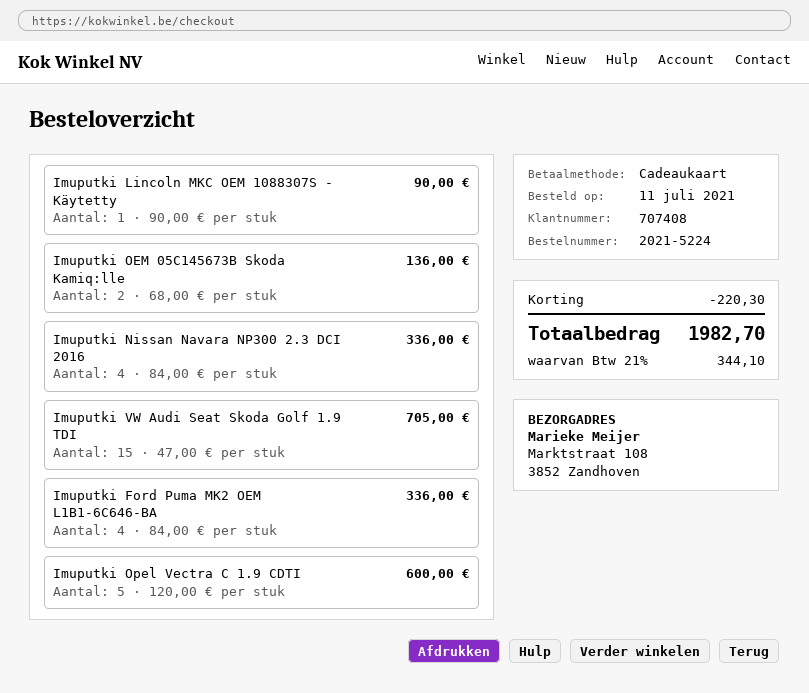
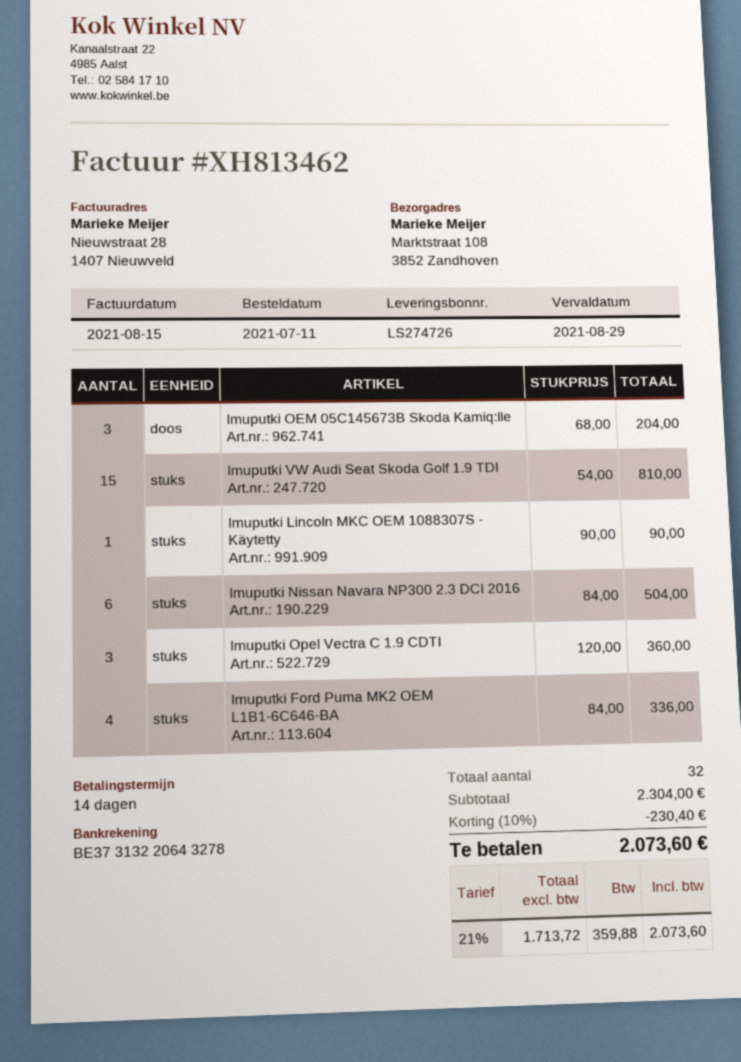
Imuputki OEM 05C145673B Skoda Kamiq:lle: 2 x 68.00 = 136.00 -> 3 x 68.00 = 204.00
Imuputki Nissan Navara NP300 2.3 DCI 2016: 4 x 84.00 = 336.00 -> 6 x 84.00 = 504.00
Imuputki VW Audi Seat Skoda Golf 1.9 TDI: 15 x 47.00 = 705.00 -> 15 x 54.00 = 810.00
Imuputki Opel Vectra C 1.9 CDTI: 5 x 120.00 = 600.00 -> 3 x 120.00 = 360.00
discount: 220.30 -> 230.40
tax: 21% = 344.10 -> 21% = 359.88
total: 1982.70 -> 2073.60

